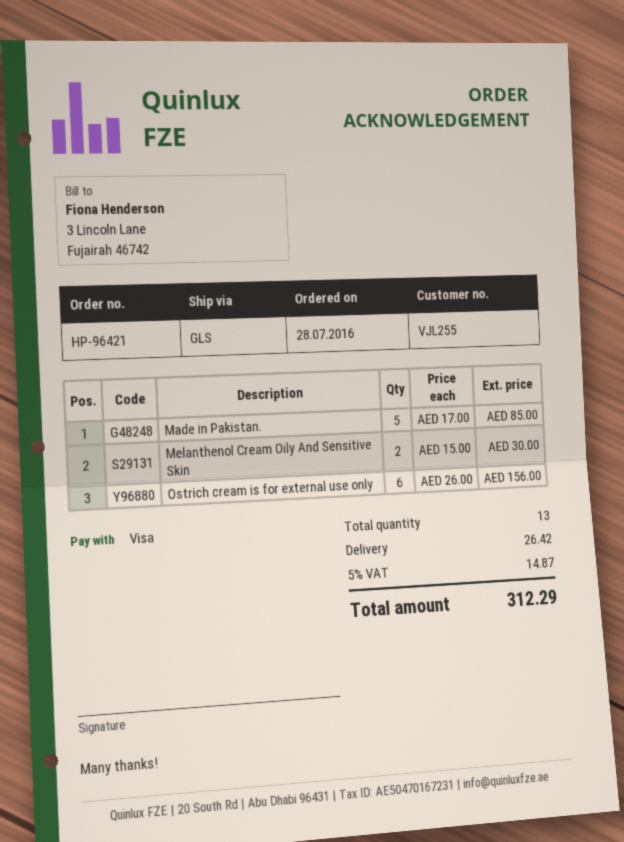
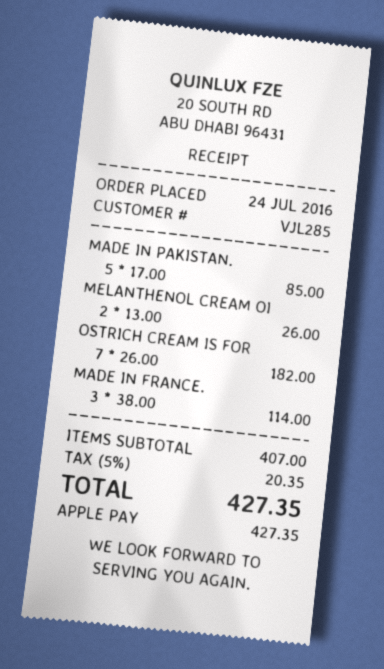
order date: 2016-07-28 -> 2016-07-24
customer number: VJL255 -> VJL285
payment method: Visa -> Apple Pay
Melanthenol Cream Oily And Sensitive Skin: 2 x 15.00 = 30.00 -> 2 x 13.00 = 26.00
Ostrich cream is for external use only: 6 x 26.00 = 156.00 -> 7 x 26.00 = 182.00
MADE IN FRANCE.: none -> 3 x 38.00 = 114.00
shipping: 26.42 -> none
tax: 5% = 14.87 -> 5% = 20.35
total: 312.29 -> 427.35

